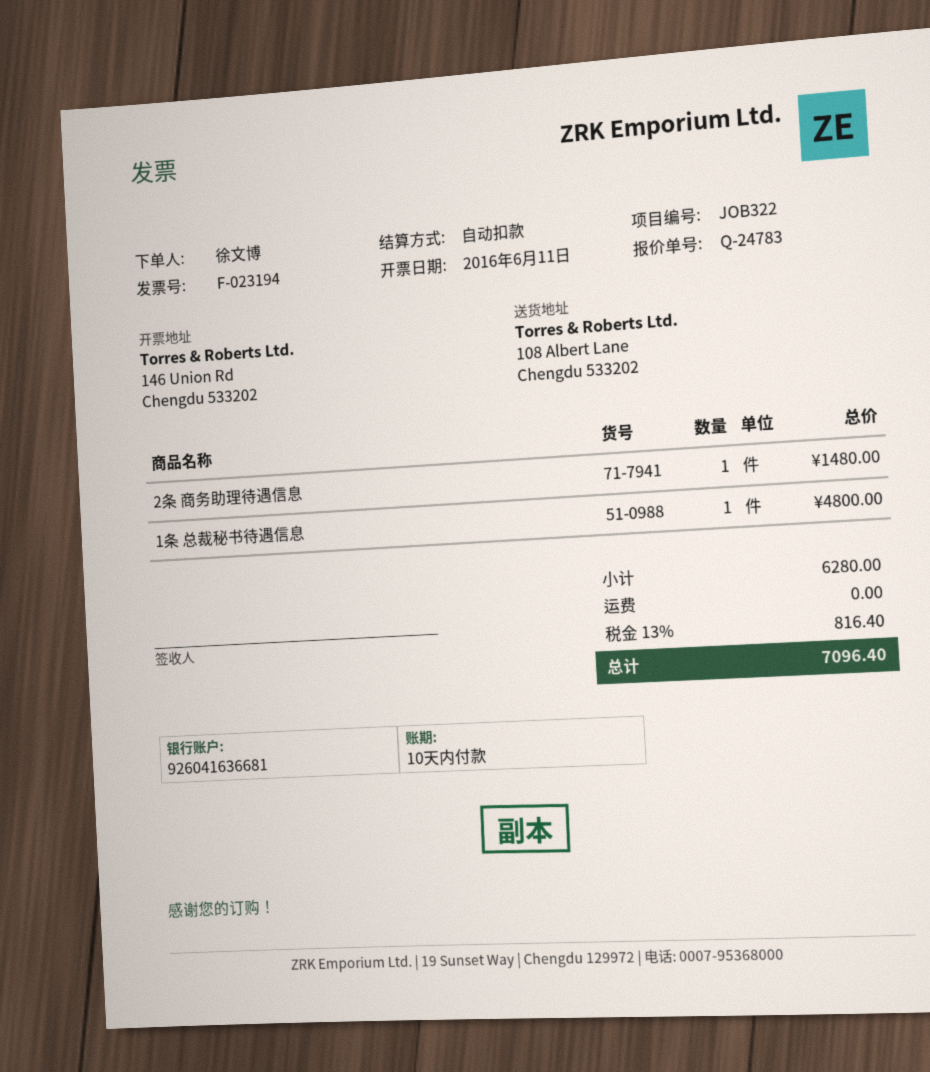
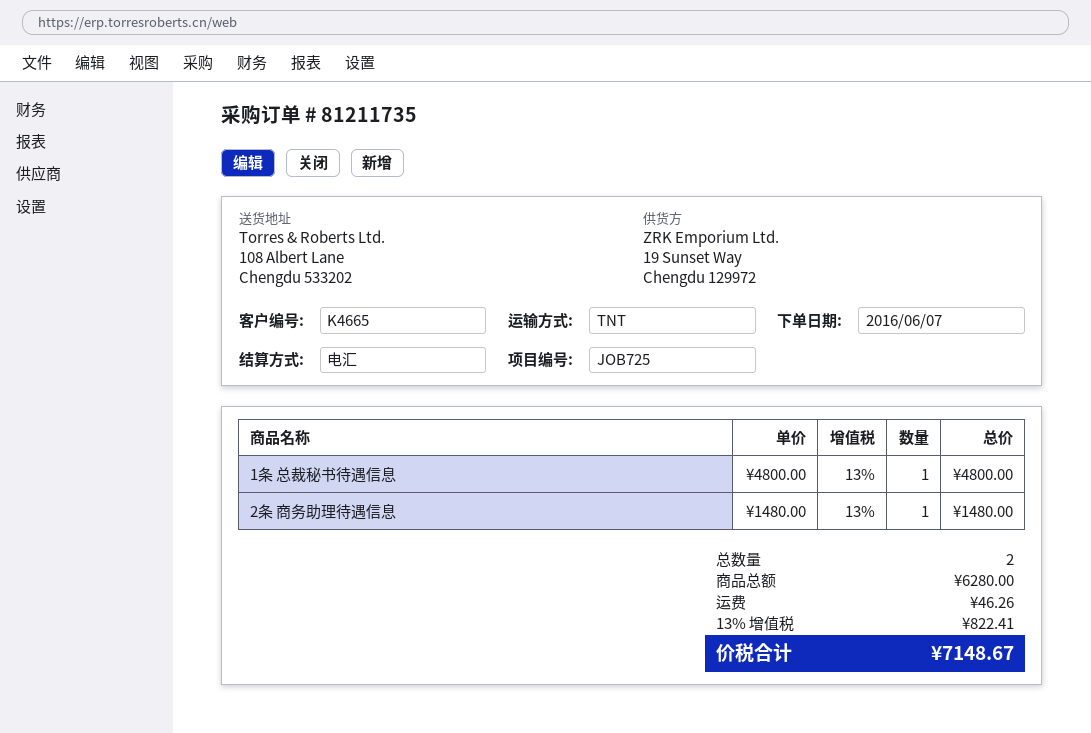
reference: JOB322 -> JOB725
payment method: direct debit -> bank transfer
shipping: 0.00 -> 46.26
tax: 13% = 816.40 -> 13% = 822.41
total: 7096.40 -> 7148.67

